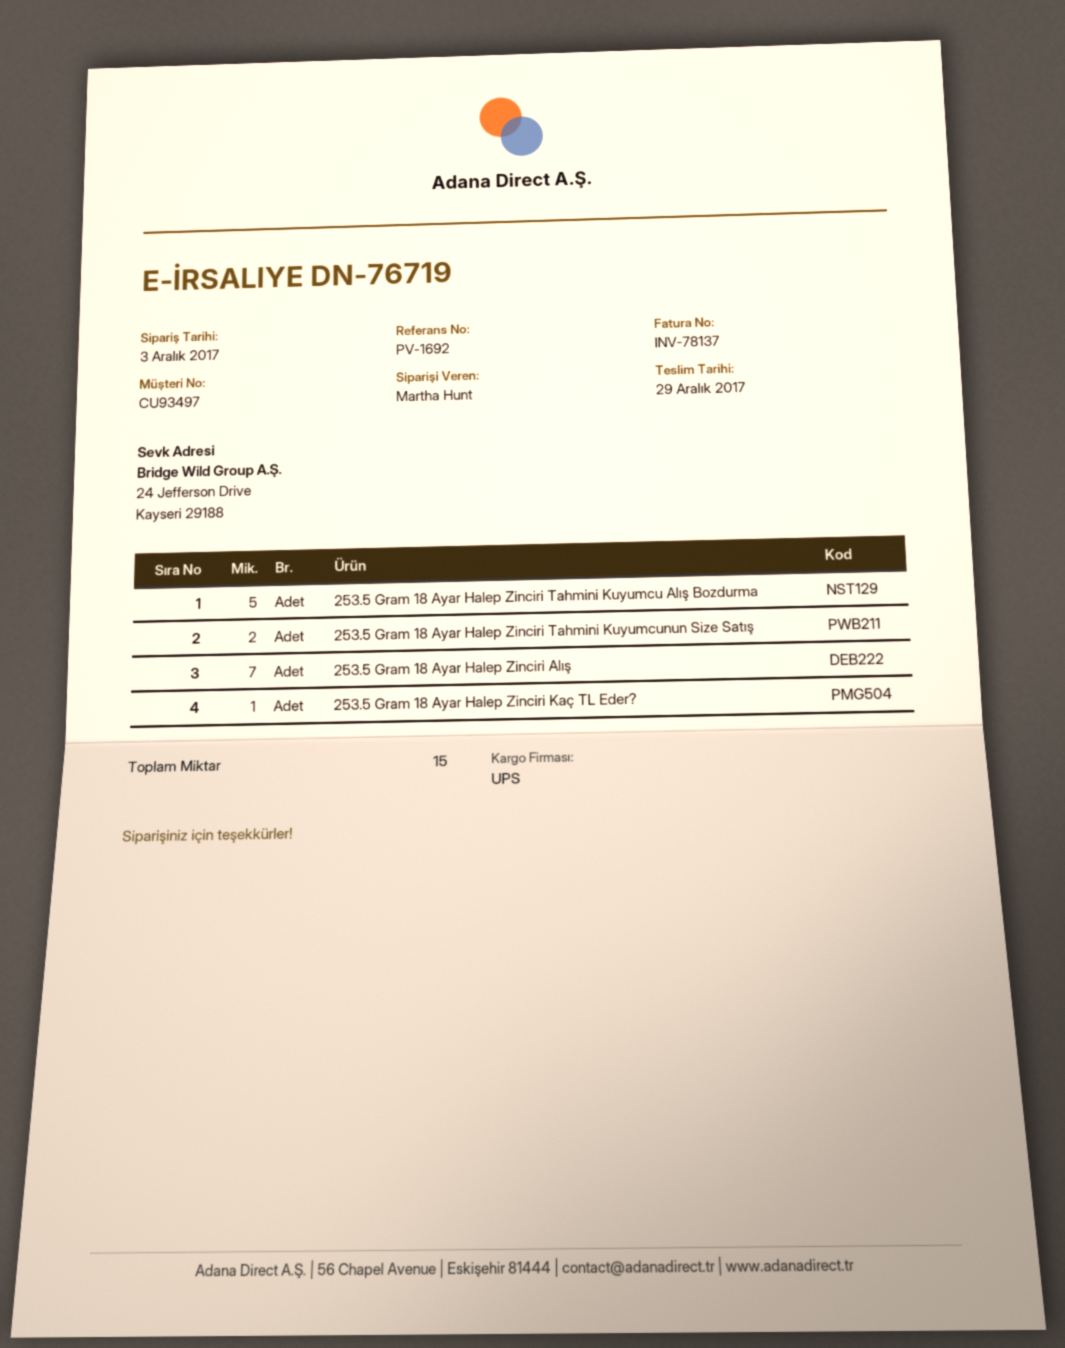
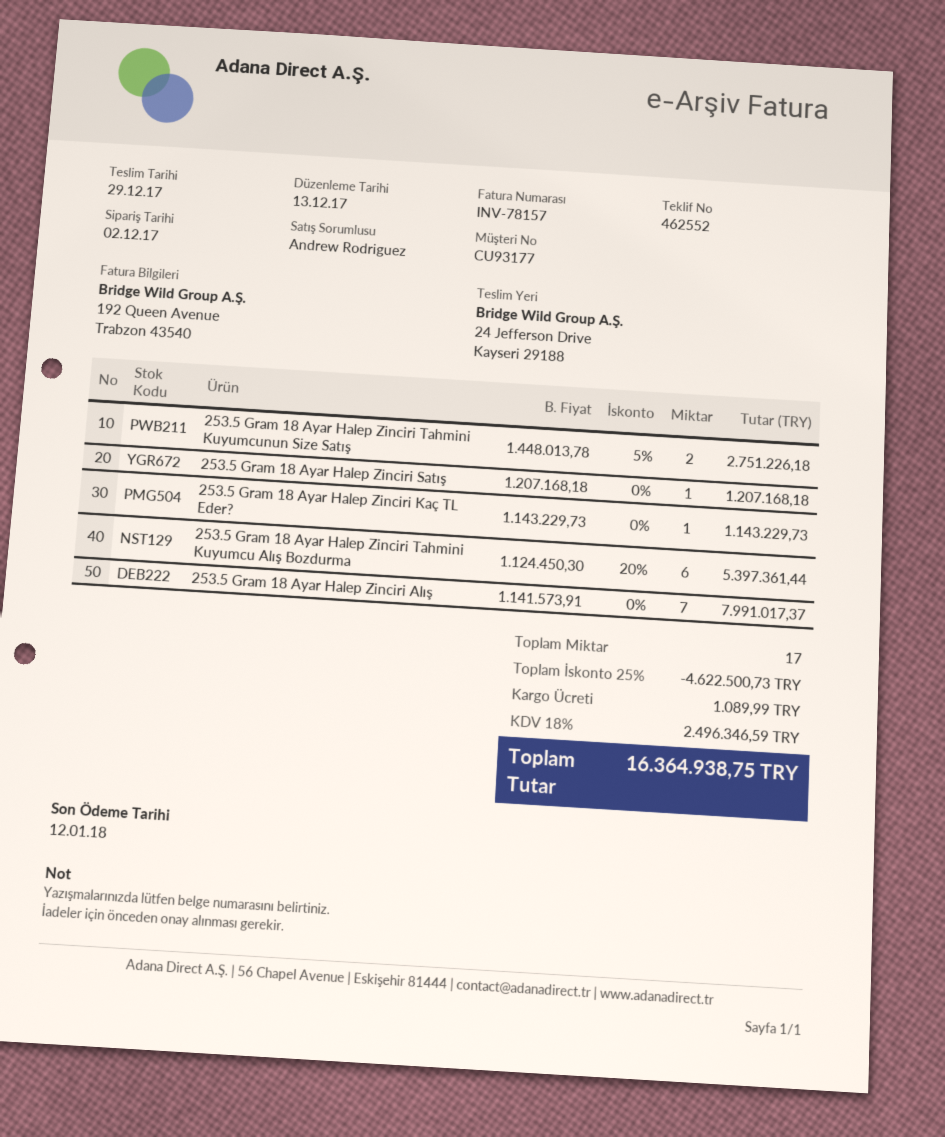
order date: 2017-12-03 -> 2017-12-02
invoice number: INV-78137 -> INV-78157
customer number: CU93497 -> CU93177
253.5 Gram 18 Ayar Halep Zinciri Tahmini Kuyumcu Alış Bozdurma: 5 -> 6
253.5 Gram 18 Ayar Halep Zinciri Satış: none -> 1
total quantity: 15 -> 17

